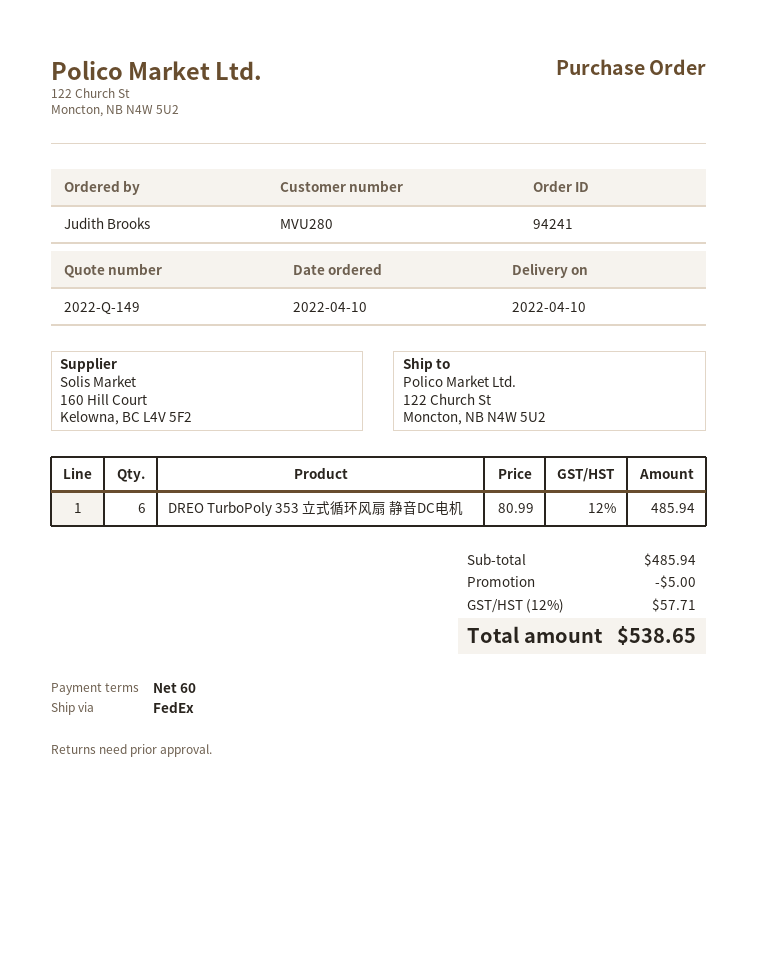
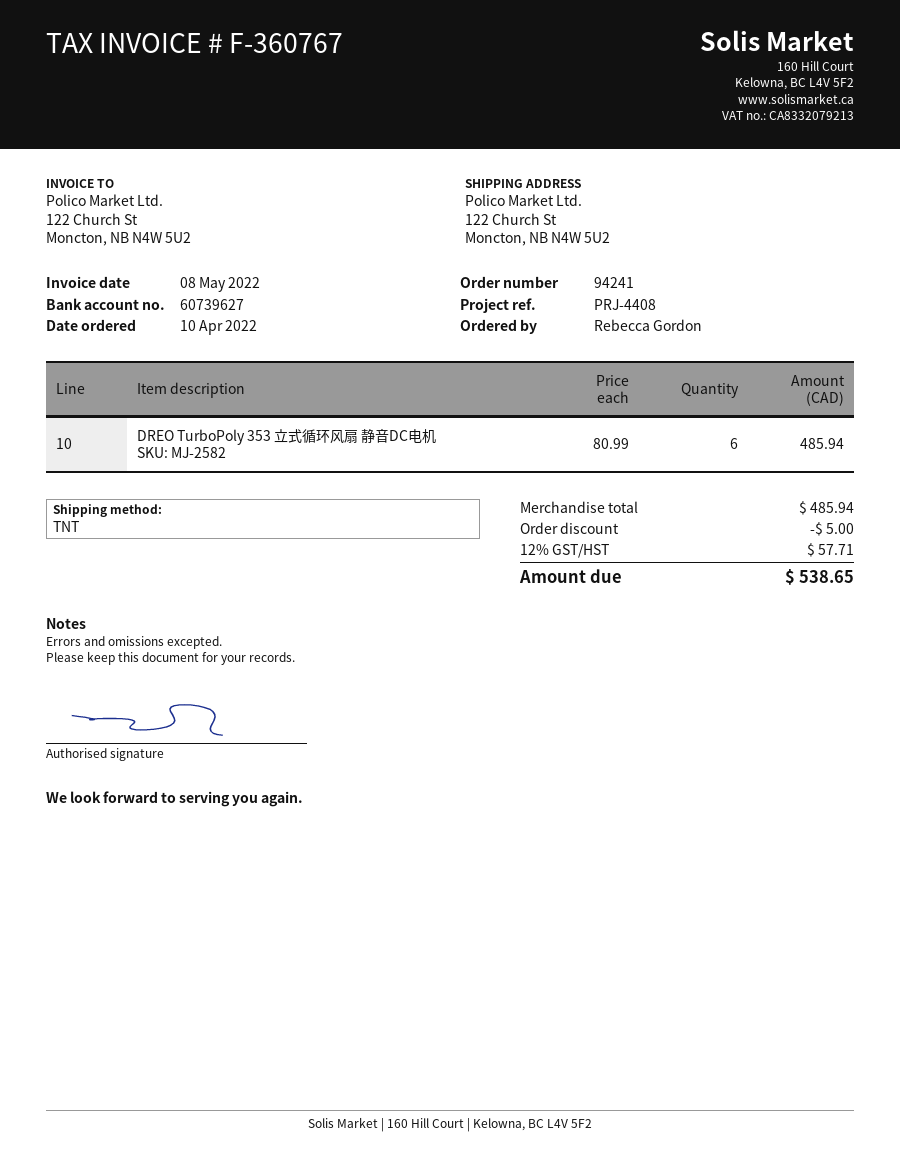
ordered by: Judith Brooks -> Rebecca Gordon
shipping method: FedEx -> TNT

